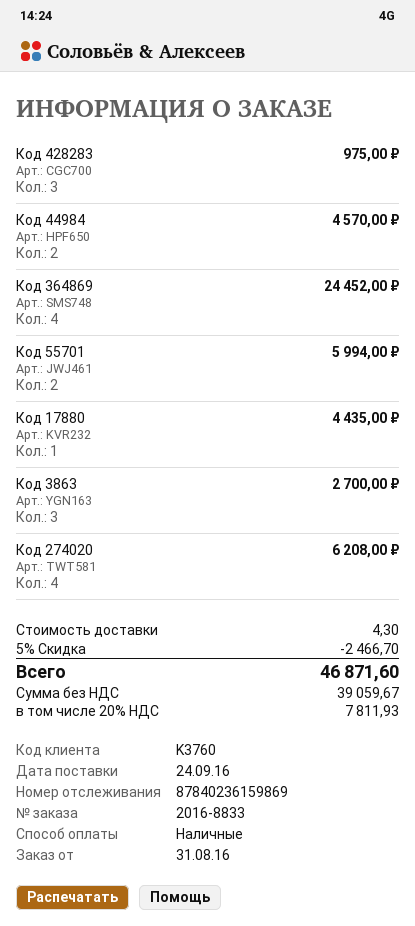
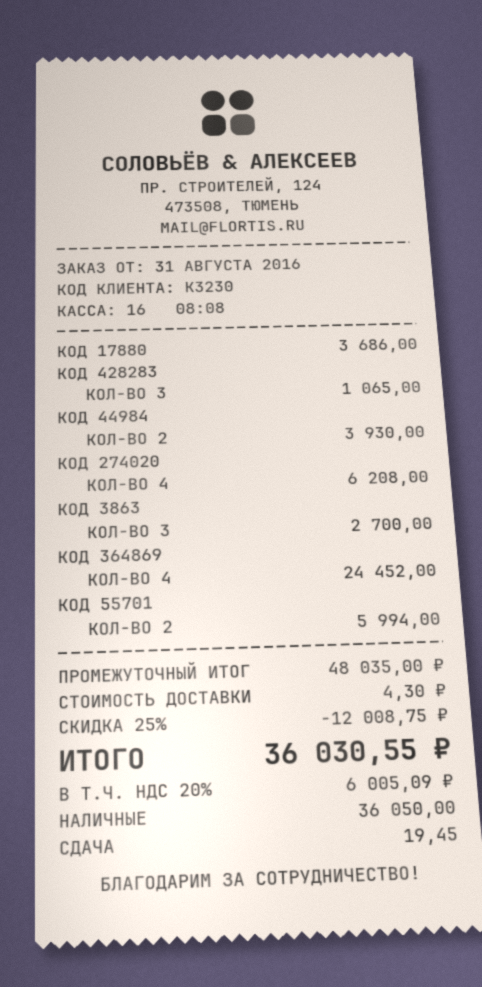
customer number: K3760 -> K3230
Код 428283: 3 for 975.00 -> 3 for 1065.00
Код 44984: 2 for 4570.00 -> 2 for 3930.00
Код 17880: 1 for 4435.00 -> 1 for 3686.00
discount: 5% = 2466.70 -> 25% = 12008.75
tax: 20% = 7811.93 -> 20% = 6005.09
total: 46871.60 -> 36030.55

